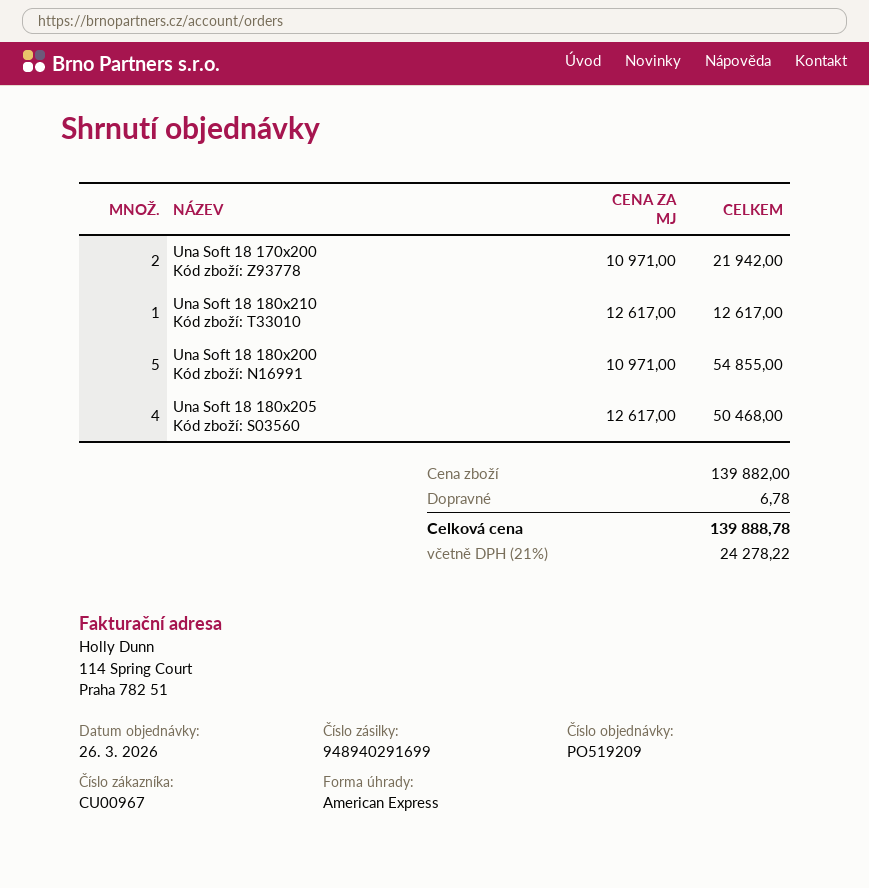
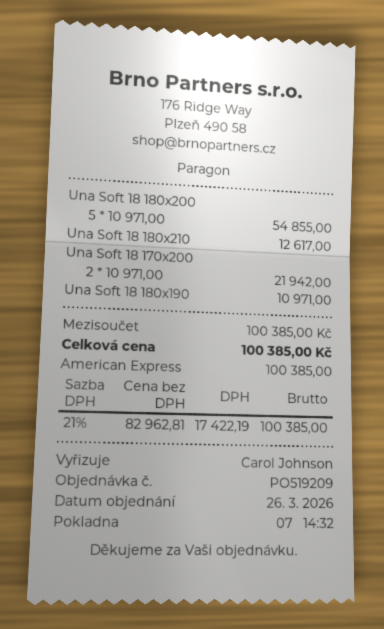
Una Soft 18 180x205: 4 x 12617.00 = 50468.00 -> none
Una Soft 18 180x190: none -> 1 x 10971.00 = 10971.00
subtotal: 139882.00 -> 100385.00
shipping: 6.78 -> none
tax: 21% = 24278.22 -> 21% = 17422.19
total: 139888.78 -> 100385.00

